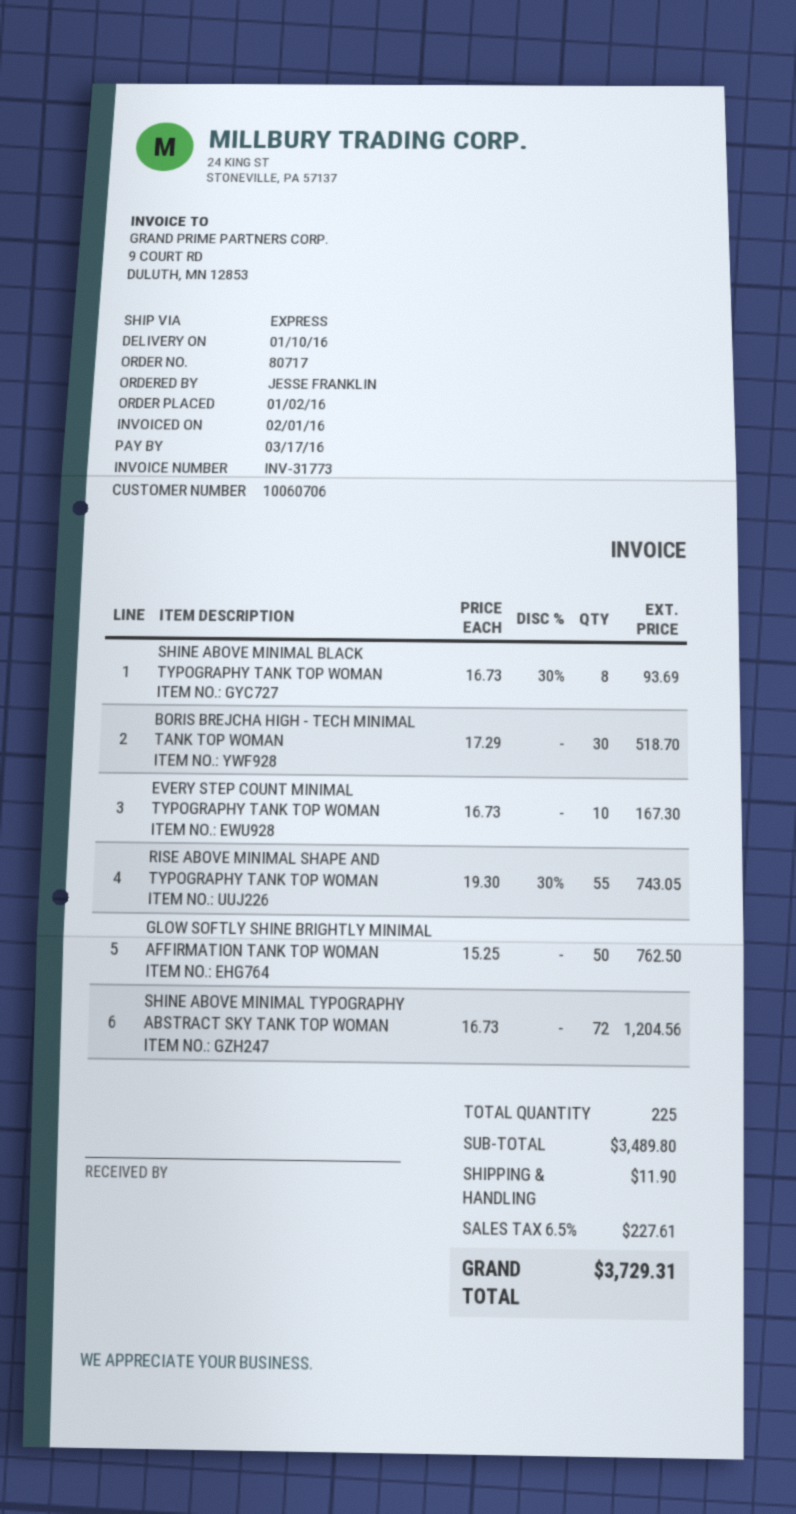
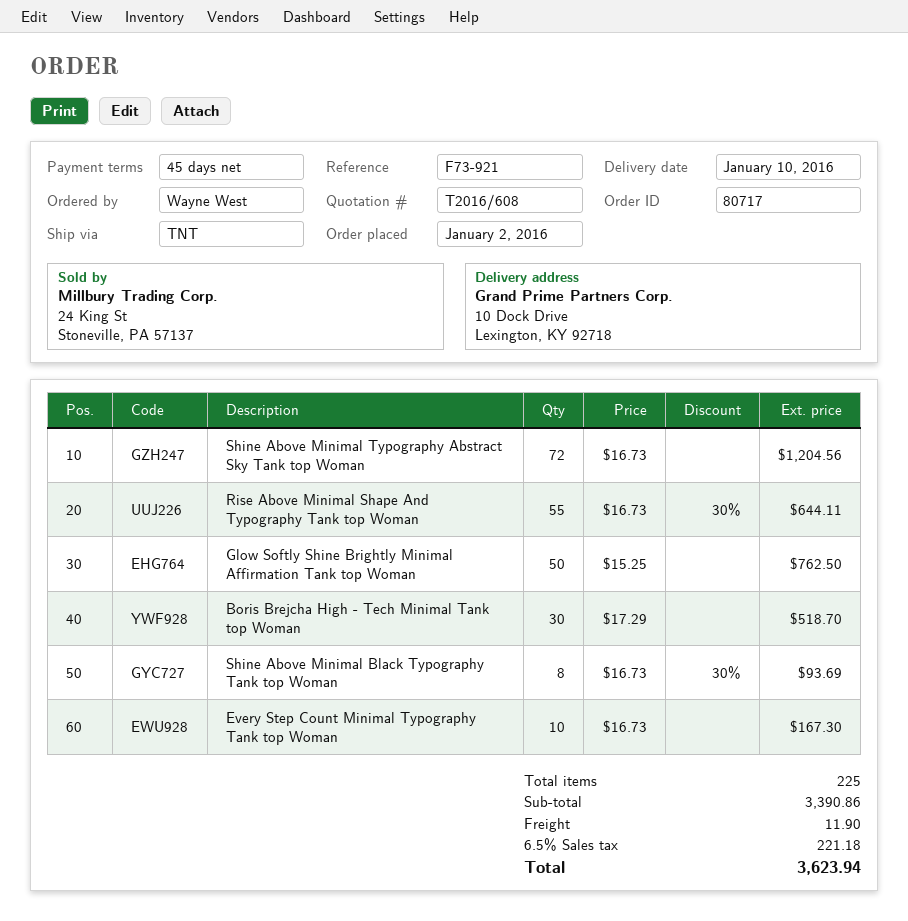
ordered by: JESSE FRANKLIN -> Wayne West
shipping method: express -> TNT
RISE ABOVE MINIMAL SHAPE AND TYPOGRAPHY TANK TOP WOMAN: 55 x 19.30 - 30% = 743.05 -> 55 x 16.73 - 30% = 644.11
subtotal: 3489.80 -> 3390.86
tax: 6.5% = 227.61 -> 6.5% = 221.18
total: 3729.31 -> 3623.94

